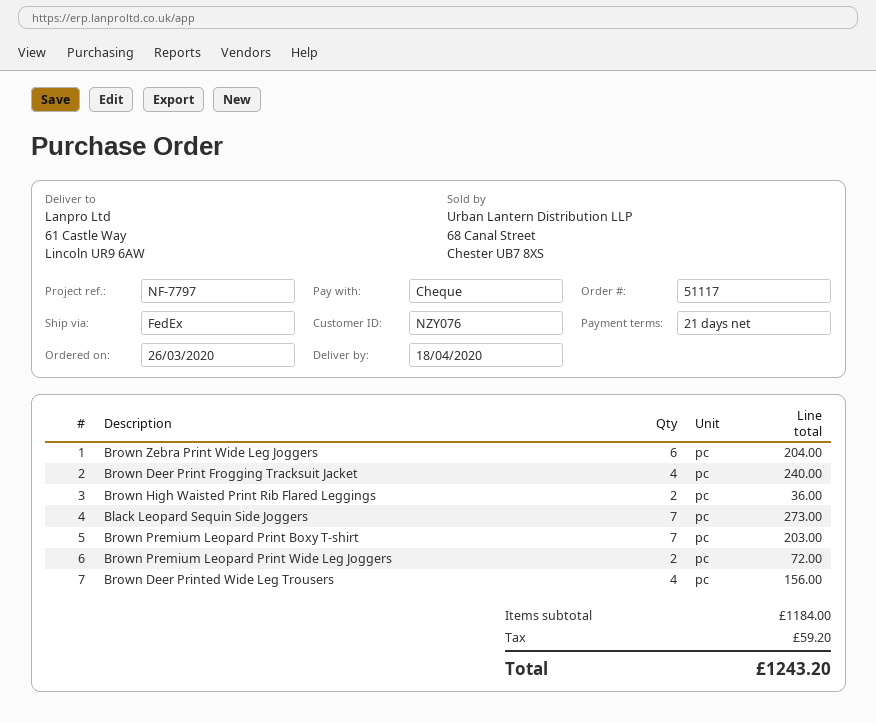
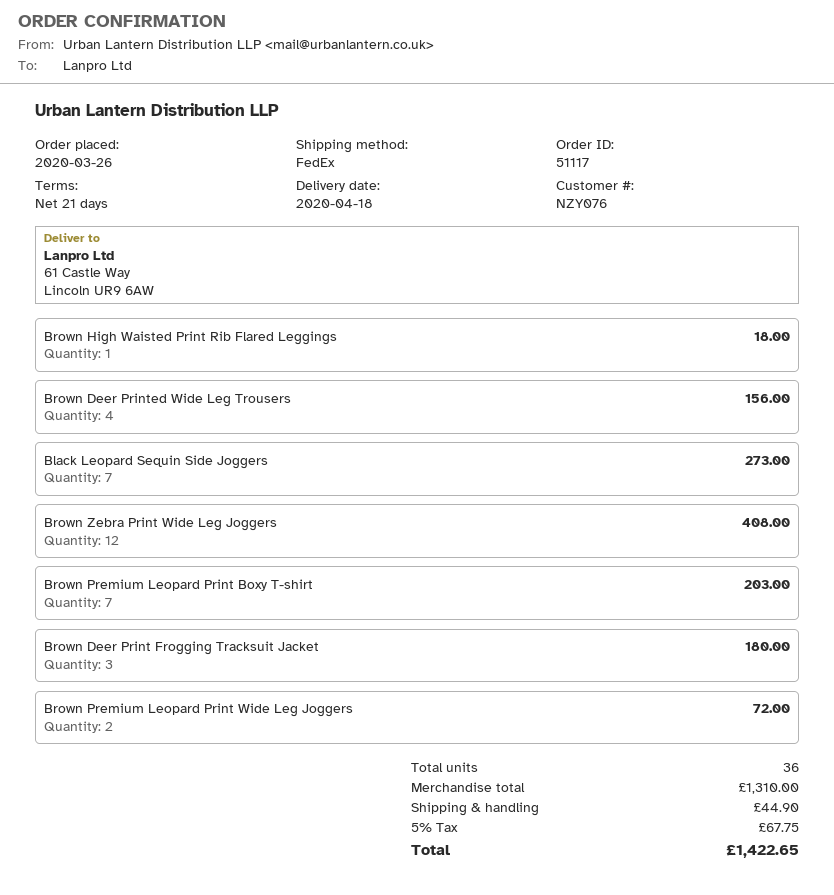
Brown Zebra Print Wide Leg Joggers: 6 for 204.00 -> 12 for 408.00
Brown Deer Print Frogging Tracksuit Jacket: 4 for 240.00 -> 3 for 180.00
Brown High Waisted Print Rib Flared Leggings: 2 for 36.00 -> 1 for 18.00
subtotal: 1184.00 -> 1310.00
shipping: none -> 44.90
tax: 59.20 -> 67.75
total: 1243.20 -> 1422.65

